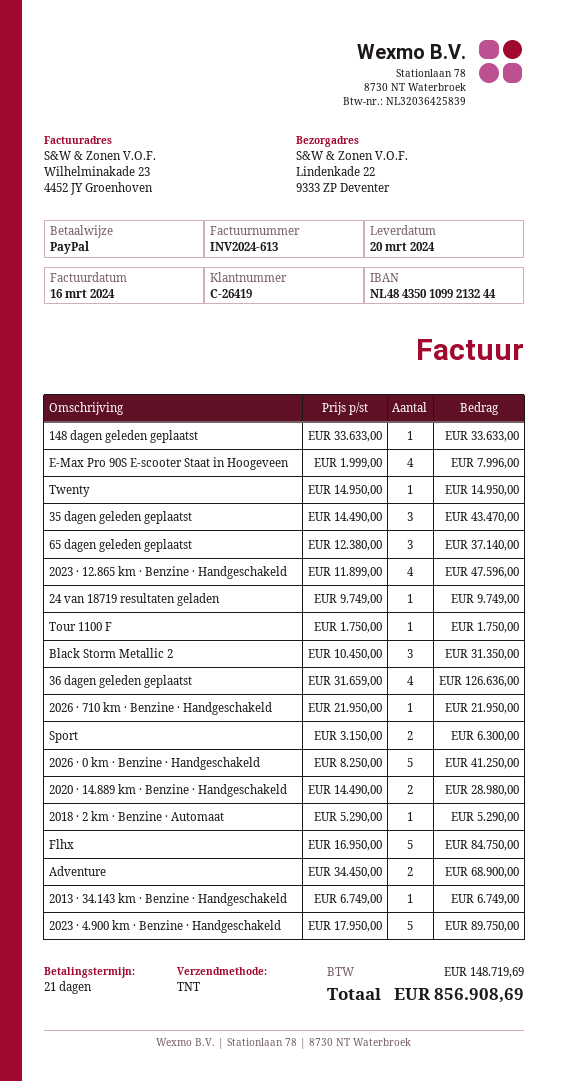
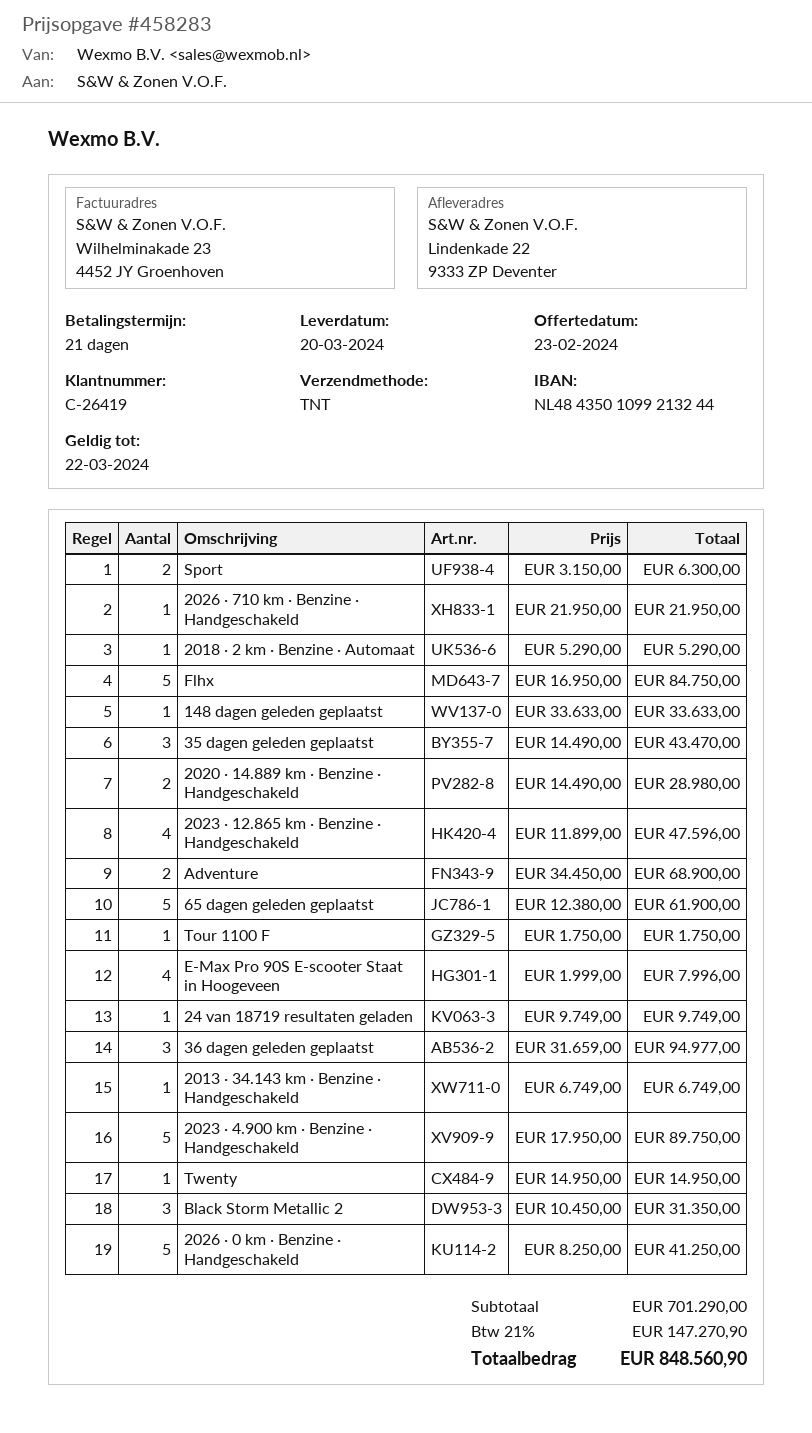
65 dagen geleden geplaatst: 3 x 12380.00 = 37140.00 -> 5 x 12380.00 = 61900.00
36 dagen geleden geplaatst: 4 x 31659.00 = 126636.00 -> 3 x 31659.00 = 94977.00
tax: 148719.69 -> 147270.90
total: 856908.69 -> 848560.90

